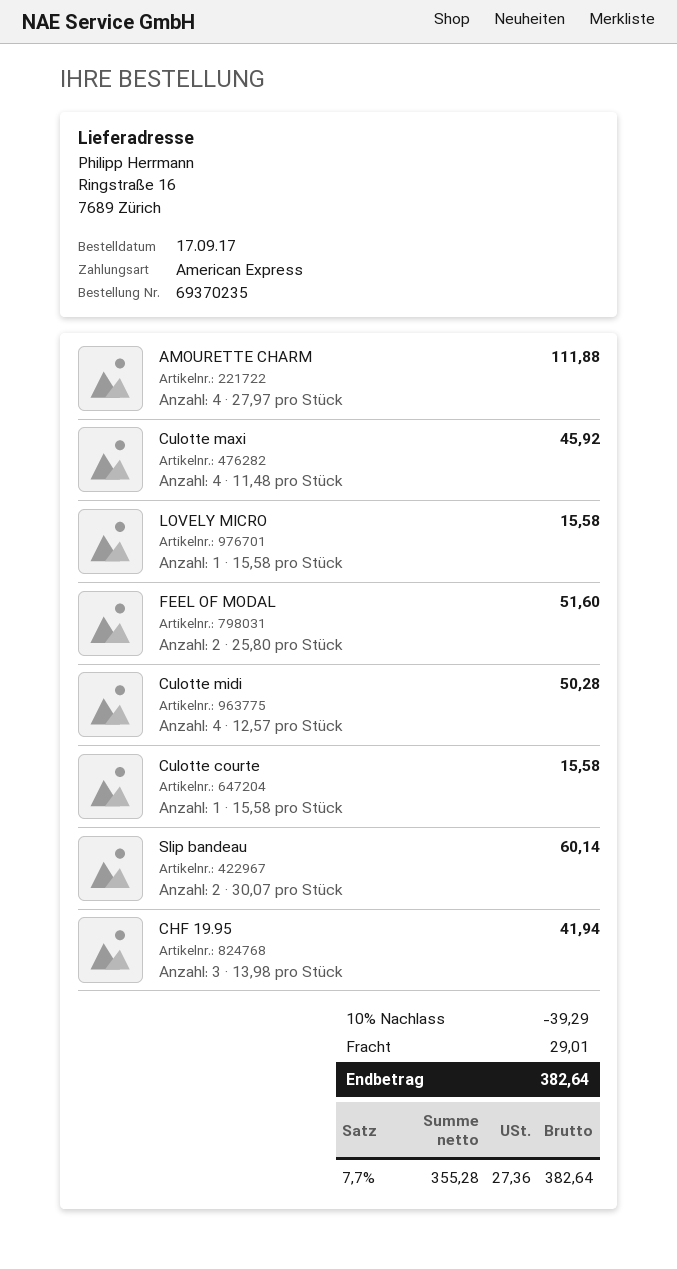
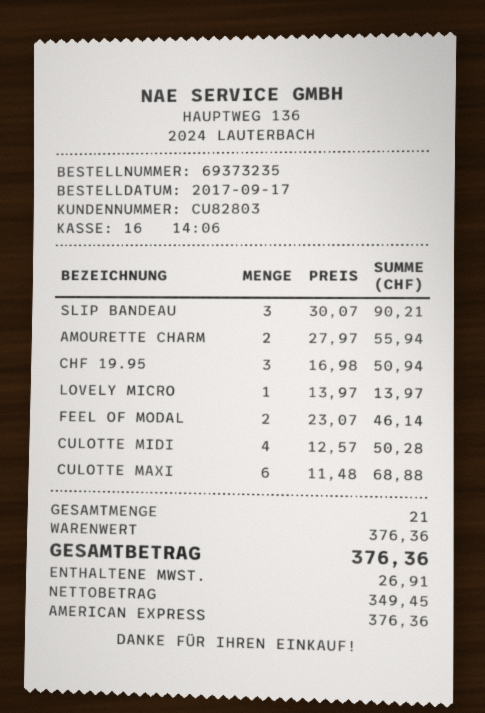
order number: 69370235 -> 69373235
AMOURETTE CHARM: 4 x 27.97 = 111.88 -> 2 x 27.97 = 55.94
Culotte maxi: 4 x 11.48 = 45.92 -> 6 x 11.48 = 68.88
LOVELY MICRO: 1 x 15.58 = 15.58 -> 1 x 13.97 = 13.97
FEEL OF MODAL: 2 x 25.80 = 51.60 -> 2 x 23.07 = 46.14
Culotte courte: 1 x 15.58 = 15.58 -> none
Slip bandeau: 2 x 30.07 = 60.14 -> 3 x 30.07 = 90.21
CHF 19.95: 3 x 13.98 = 41.94 -> 3 x 16.98 = 50.94
discount: 10% = 39.29 -> none
shipping: 29.01 -> none
net: 355.28 -> 349.45
tax: 27.36 -> 26.91
total: 382.64 -> 376.36

